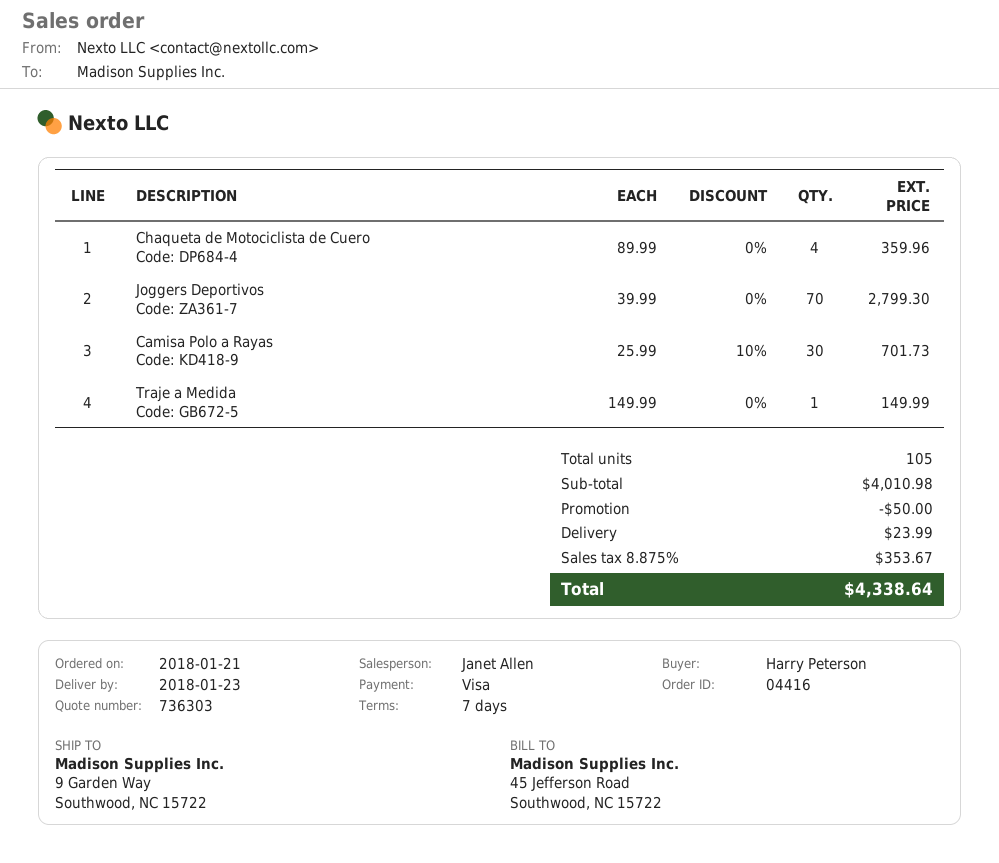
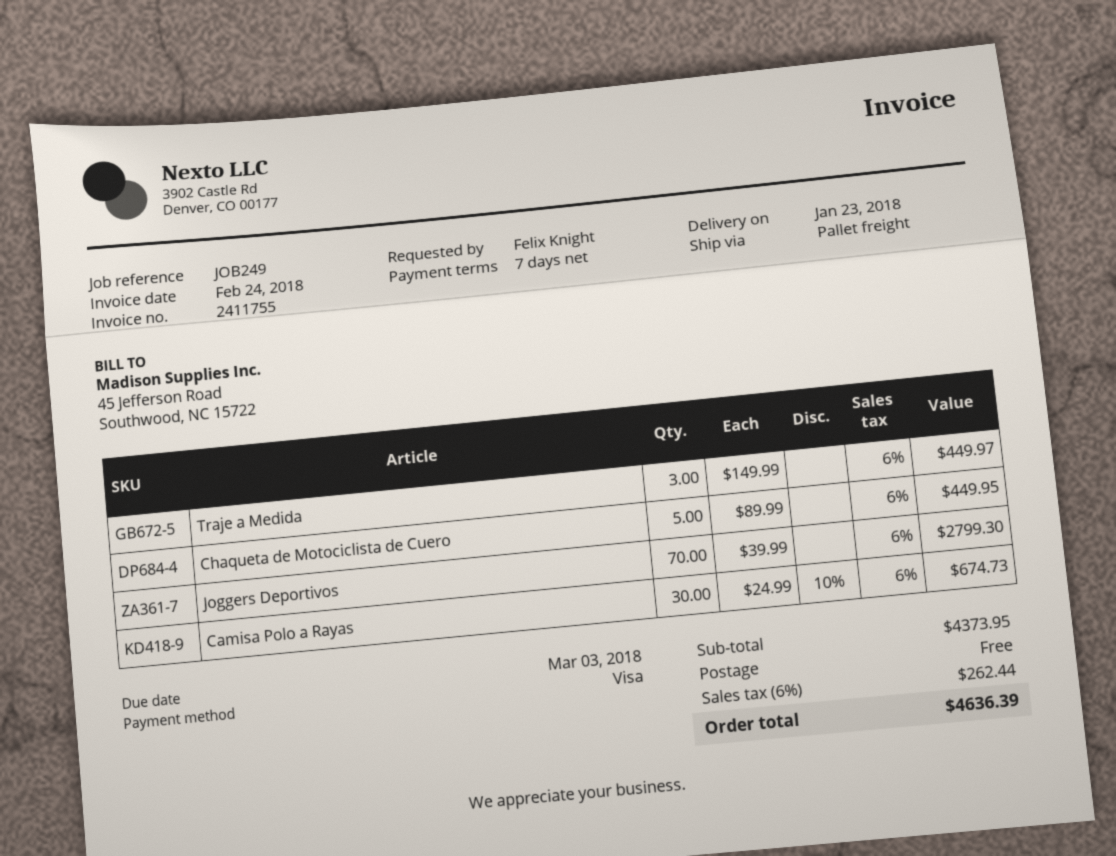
ordered by: Harry Peterson -> Felix Knight
Chaqueta de Motociclista de Cuero: 4 x 89.99 = 359.96 -> 5 x 89.99 = 449.95
Camisa Polo a Rayas: 30 x 25.99 - 10% = 701.73 -> 30 x 24.99 - 10% = 674.73
Traje a Medida: 1 x 149.99 = 149.99 -> 3 x 149.99 = 449.97
subtotal: 4010.98 -> 4373.95
discount: 50.00 -> none
shipping: 23.99 -> 0.00
tax: 8.875% = 353.67 -> 6% = 262.44
total: 4338.64 -> 4636.39

